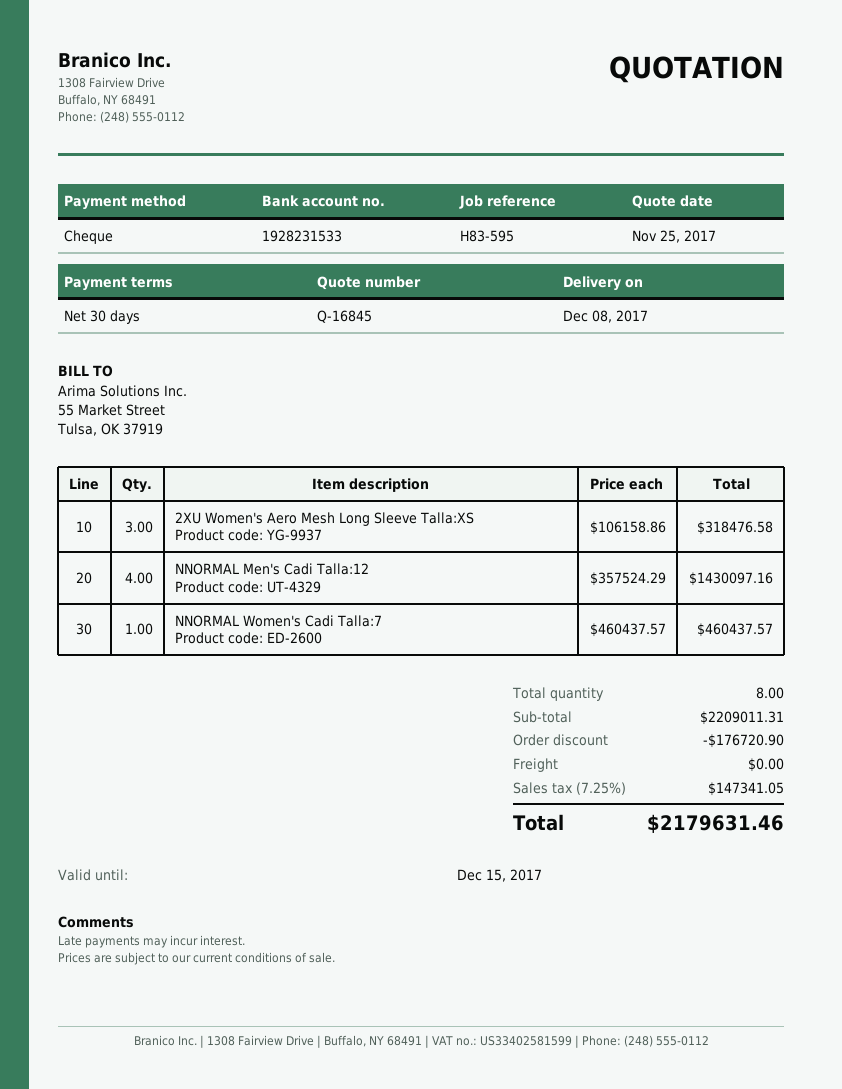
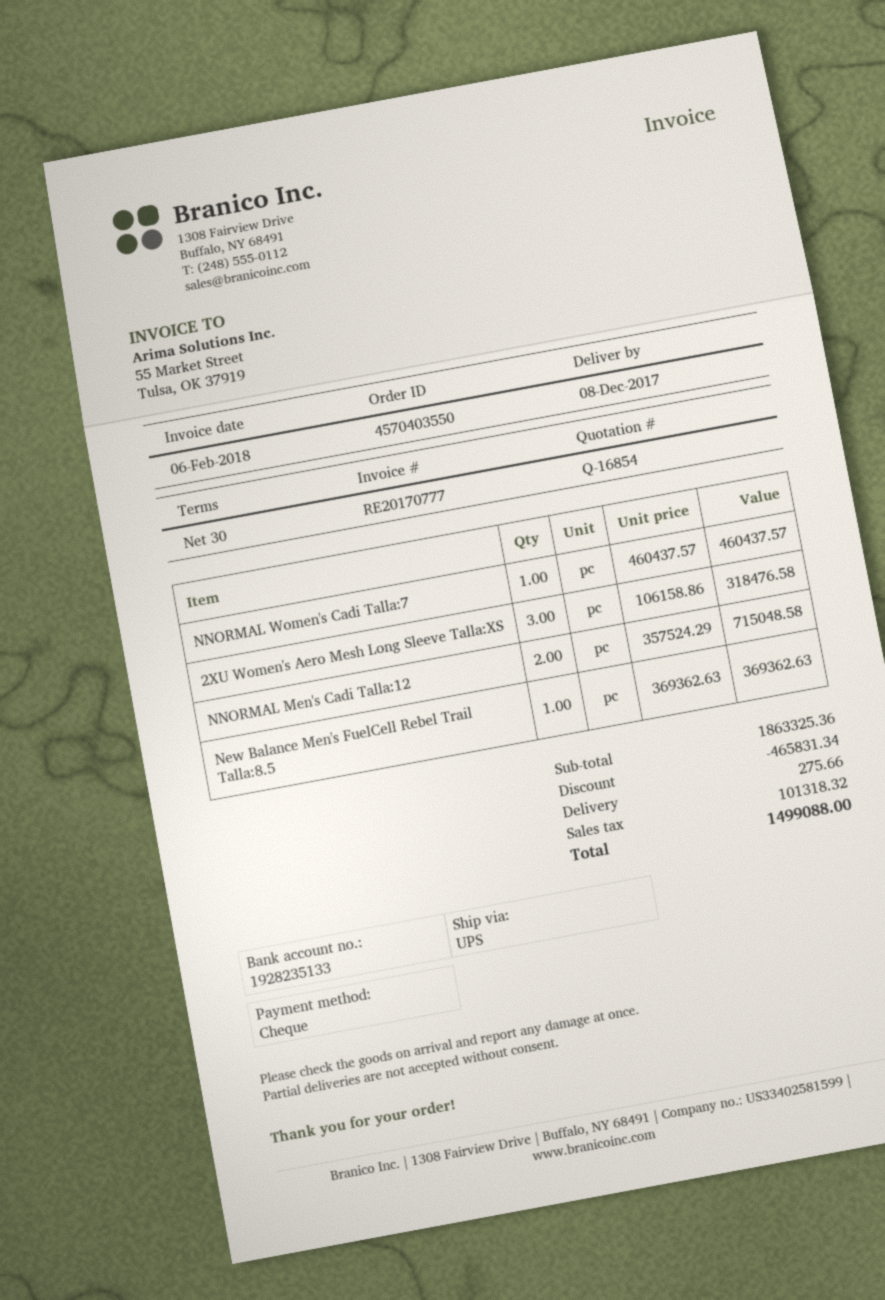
quote number: Q-16845 -> Q-16854
bank account: 1928231533 -> 1928235133
NNORMAL Men's Cadi Talla:12: 4 x 357524.29 = 1430097.16 -> 2 x 357524.29 = 715048.58
New Balance Men's FuelCell Rebel Trail Talla:8.5: none -> 1 x 369362.63 = 369362.63
subtotal: 2209011.31 -> 1863325.36
discount: 176720.90 -> 465831.34
shipping: 0.00 -> 275.66
tax: 147341.05 -> 101318.32
total: 2179631.46 -> 1499088.00

